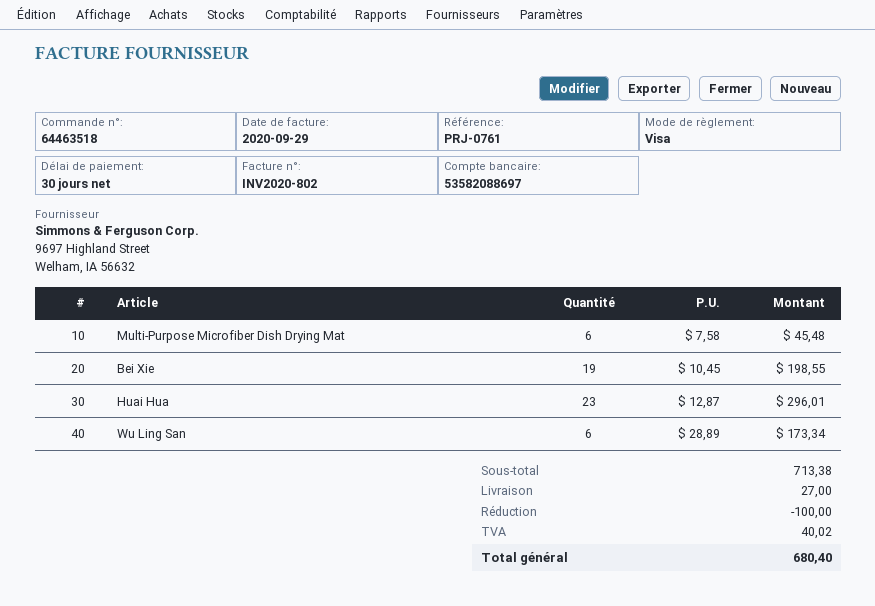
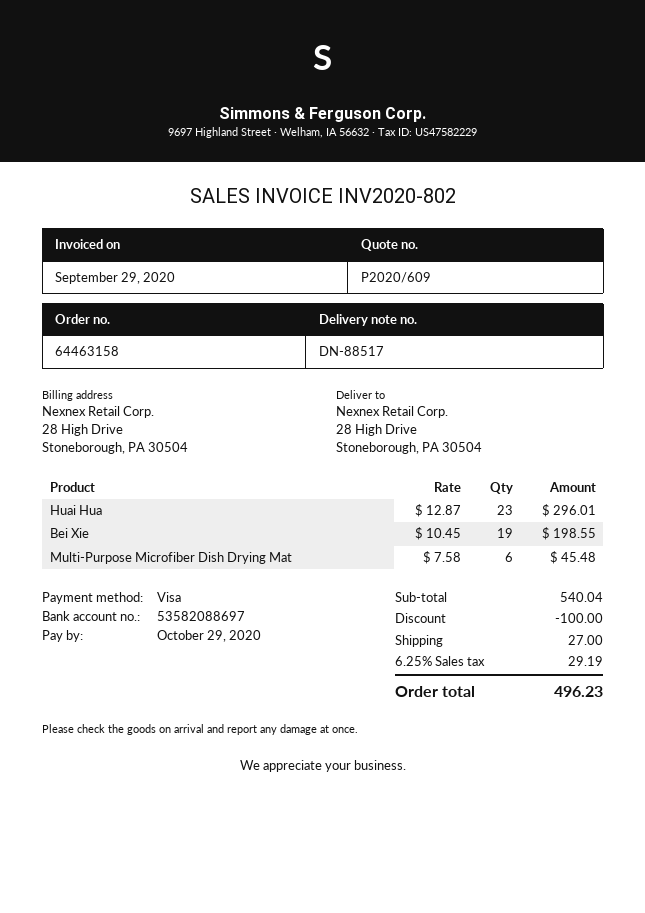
order number: 64463518 -> 64463158
Wu Ling San: 6 x 28.89 = 173.34 -> none
subtotal: 713.38 -> 540.04
tax: 40.02 -> 29.19
total: 680.40 -> 496.23

